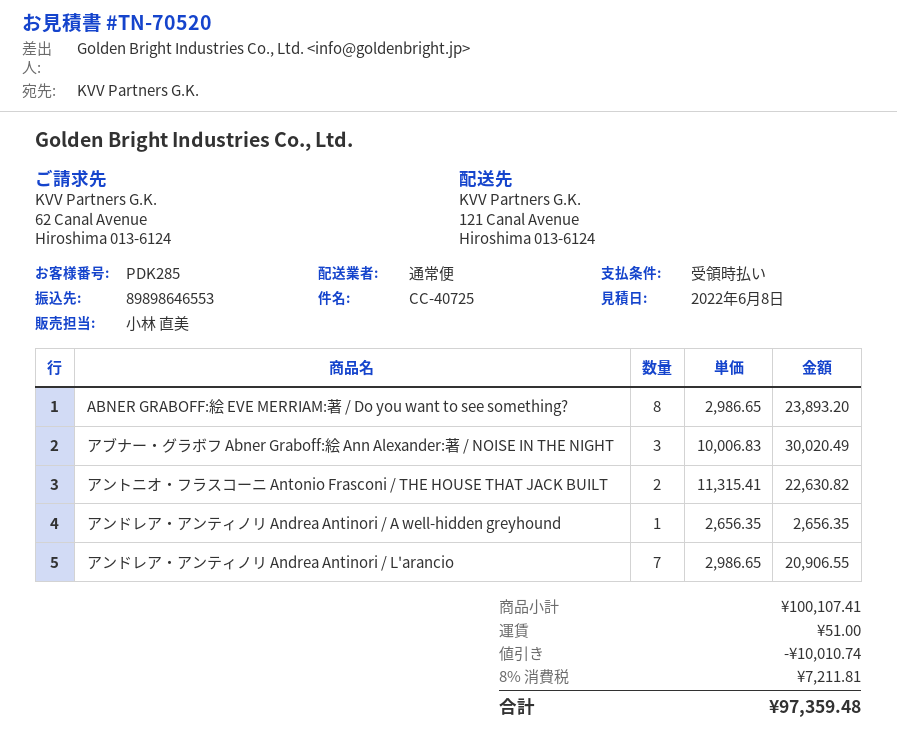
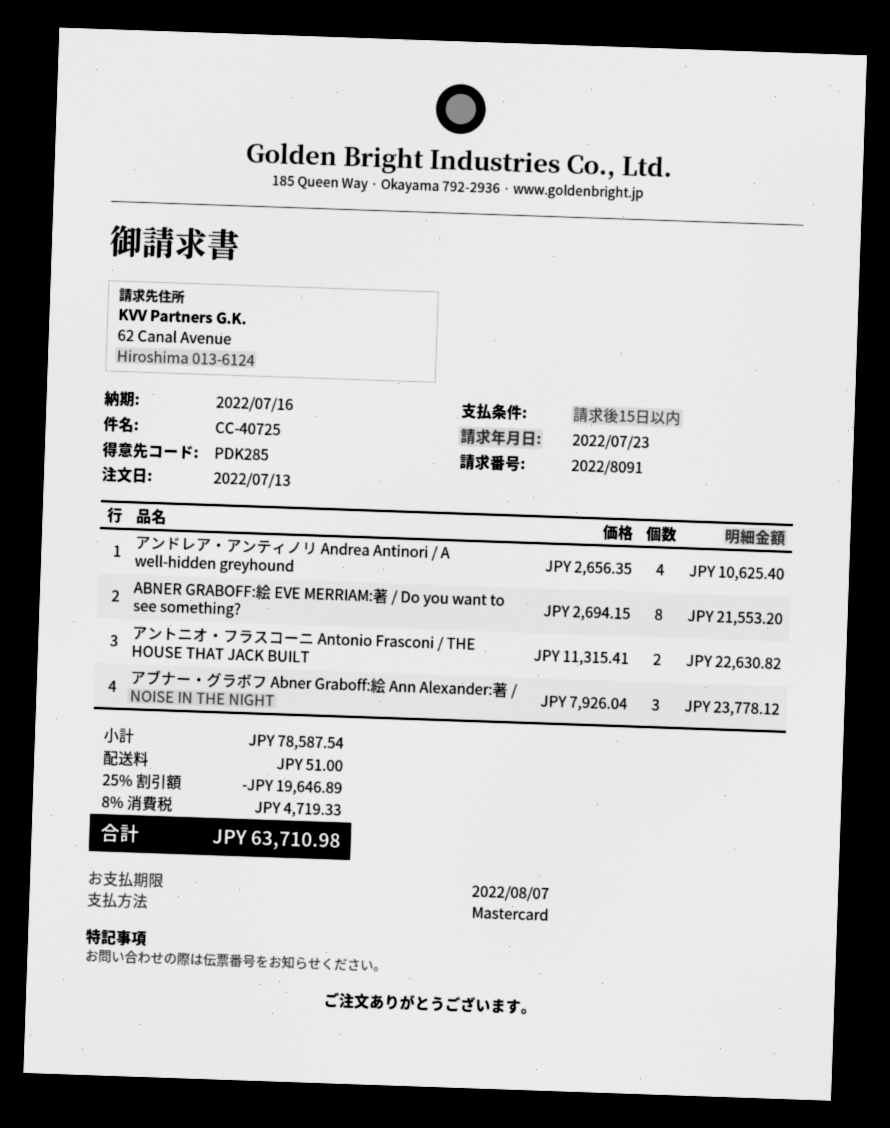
payment terms: on receipt -> 15 days
ABNER GRABOFF:絵 EVE MERRIAM:著 / Do you want to see something?: 8 x 2986.65 = 23893.20 -> 8 x 2694.15 = 21553.20
アブナー・グラボフ Abner Graboff:絵 Ann Alexander:著 / NOISE IN THE NIGHT: 3 x 10006.83 = 30020.49 -> 3 x 7926.04 = 23778.12
アンドレア・アンティノリ Andrea Antinori / A well-hidden greyhound: 1 x 2656.35 = 2656.35 -> 4 x 2656.35 = 10625.40
アンドレア・アンティノリ Andrea Antinori / L'arancio: 7 x 2986.65 = 20906.55 -> none
subtotal: 100107.41 -> 78587.54
discount: 10010.74 -> 19646.89
tax: 8% = 7211.81 -> 8% = 4719.33
total: 97359.48 -> 63710.98

